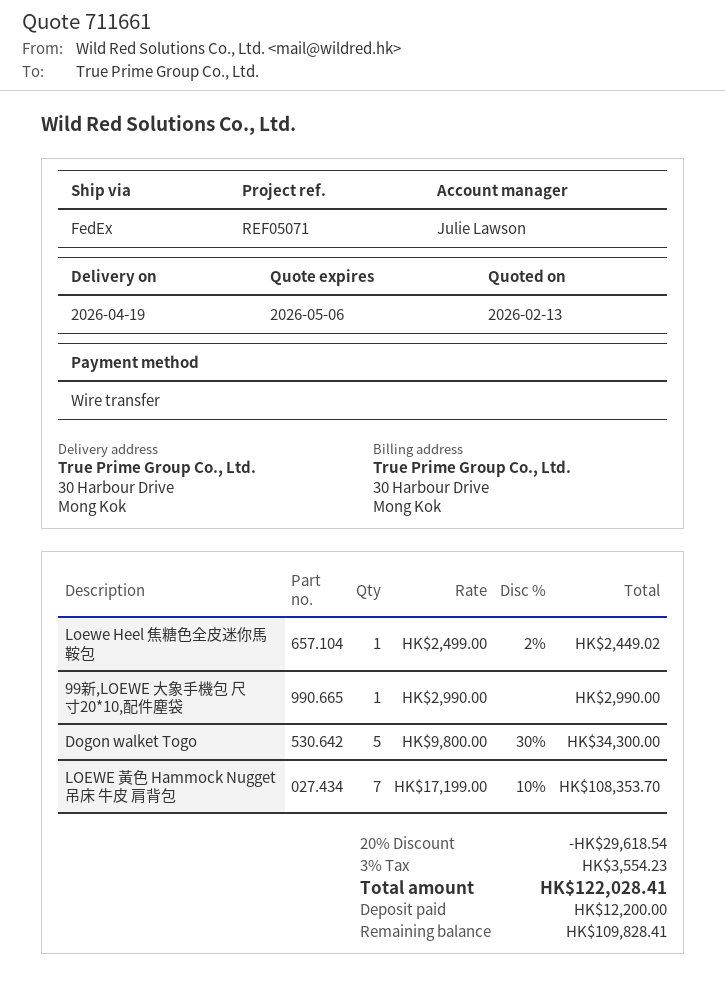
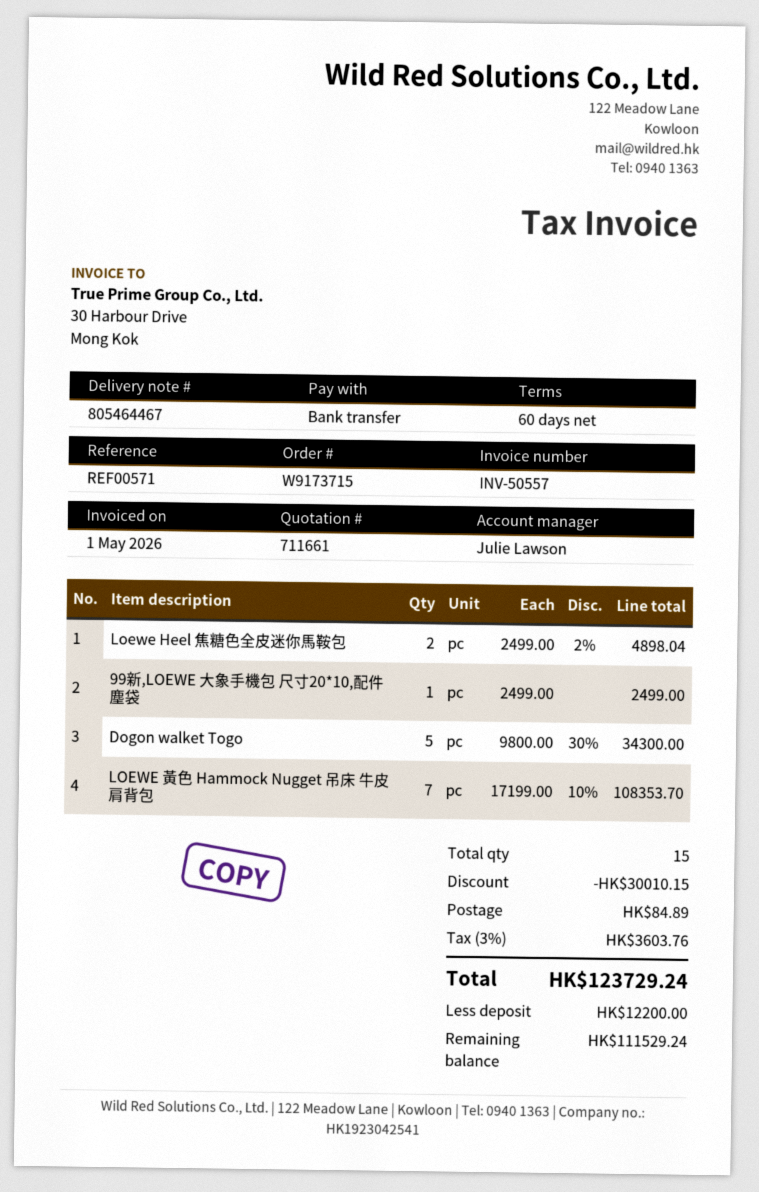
reference: REF05071 -> REF00571
Loewe Heel 焦糖色全皮迷你馬鞍包: 1 x 2499.00 - 2% = 2449.02 -> 2 x 2499.00 - 2% = 4898.04
99新,LOEWE 大象手機包 尺寸20*10,配件塵袋: 1 x 2990.00 = 2990.00 -> 1 x 2499.00 = 2499.00
discount: 29618.54 -> 30010.15
shipping: none -> 84.89
tax: 3% = 3554.23 -> 3% = 3603.76
total: 122028.41 -> 123729.24
balance: 109828.41 -> 111529.24

